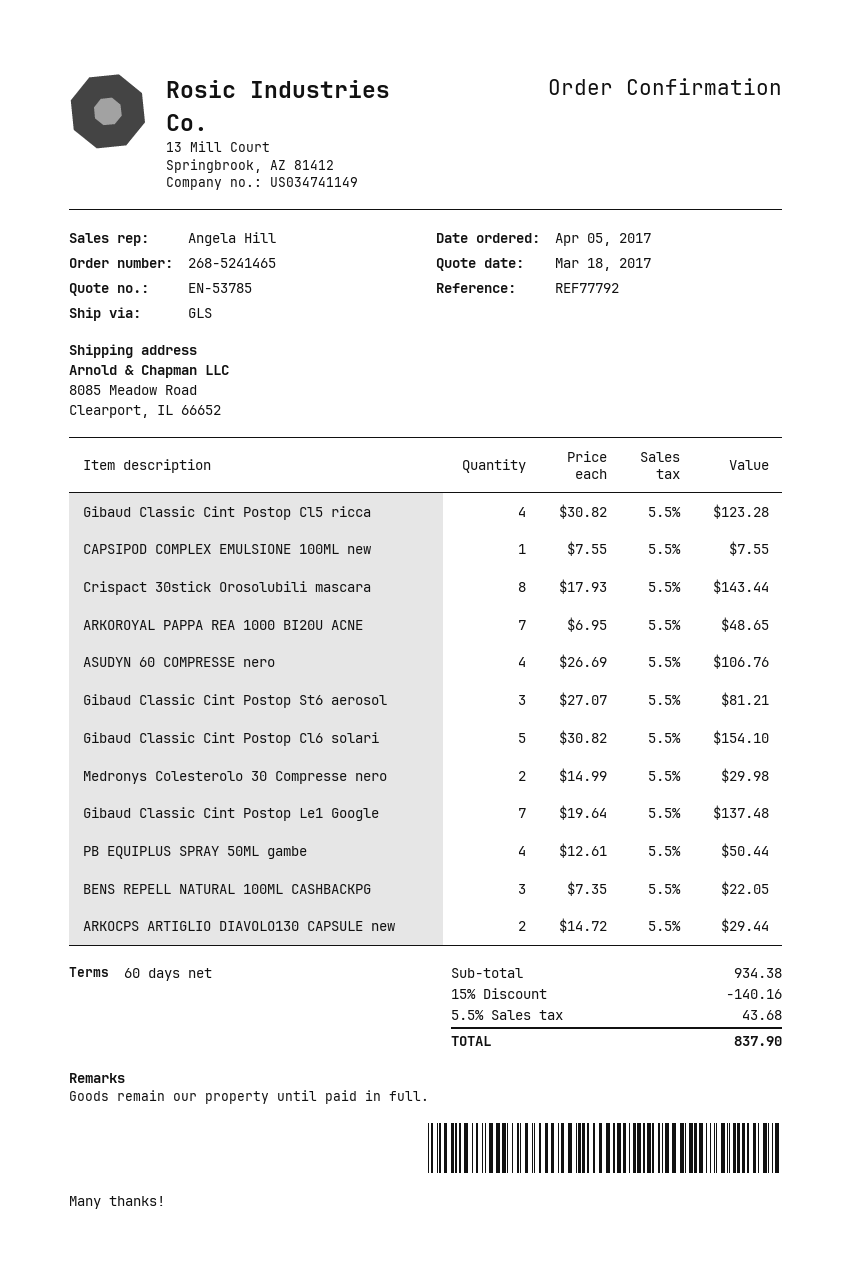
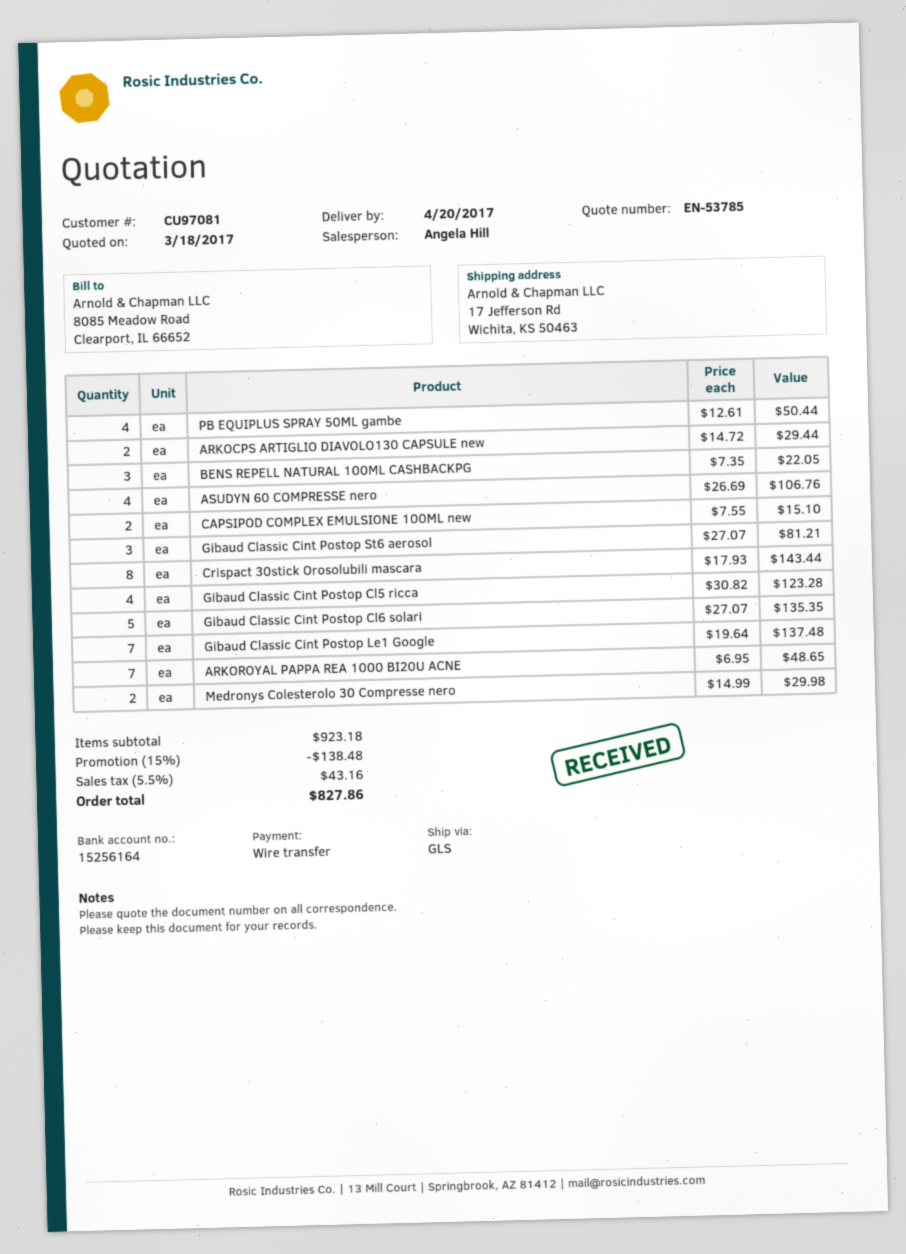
ship to: 8085 Meadow Road, Clearport, IL 66652 -> 17 Jefferson Rd, Wichita, KS 50463
CAPSIPOD COMPLEX EMULSIONE 100ML new: 1 x 7.55 = 7.55 -> 2 x 7.55 = 15.10
Gibaud Classic Cint Postop Cl6 solari: 5 x 30.82 = 154.10 -> 5 x 27.07 = 135.35
subtotal: 934.38 -> 923.18
discount: 15% = 140.16 -> 15% = 138.48
tax: 5.5% = 43.68 -> 5.5% = 43.16
total: 837.90 -> 827.86

